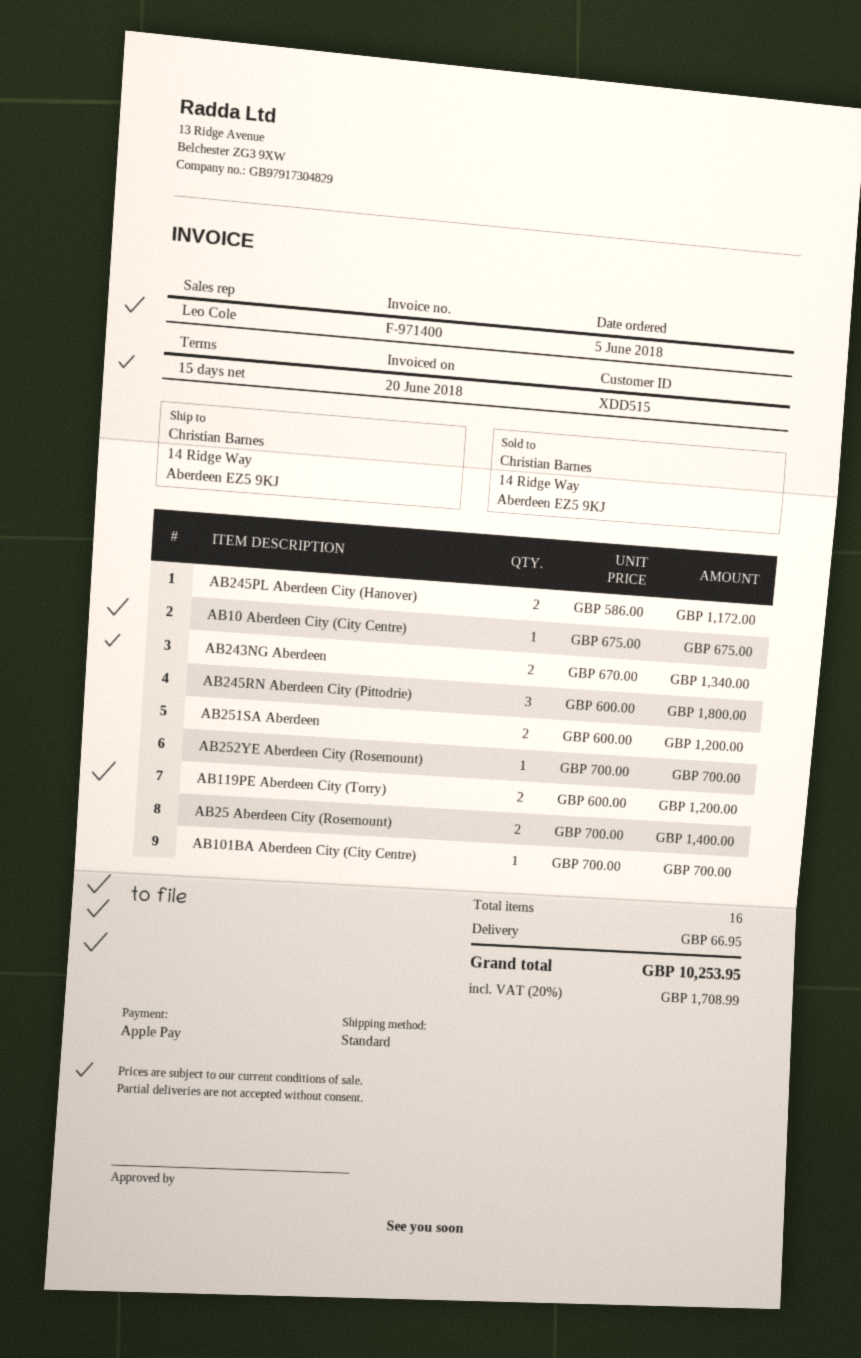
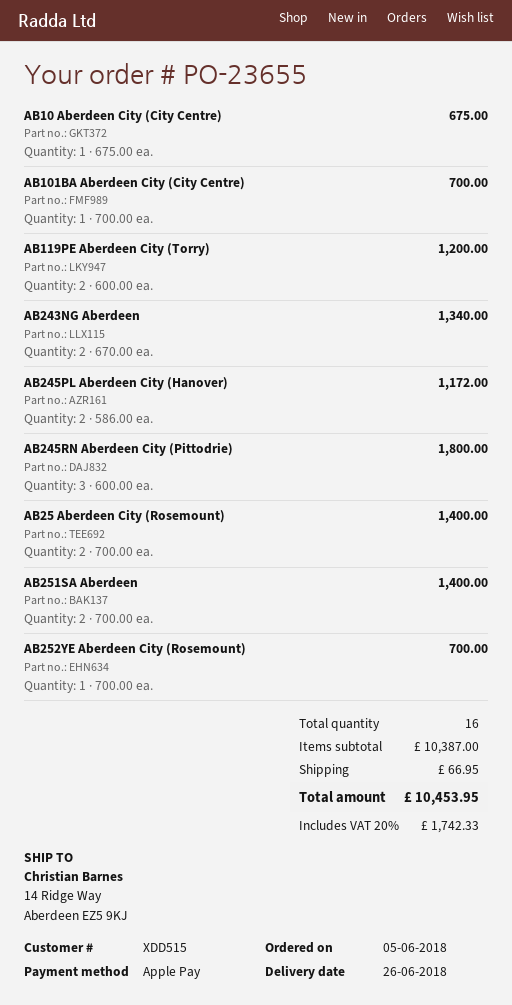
AB251SA Aberdeen: 2 x 600.00 = 1200.00 -> 2 x 700.00 = 1400.00
tax: 20% = 1708.99 -> 20% = 1742.33
total: 10253.95 -> 10453.95

